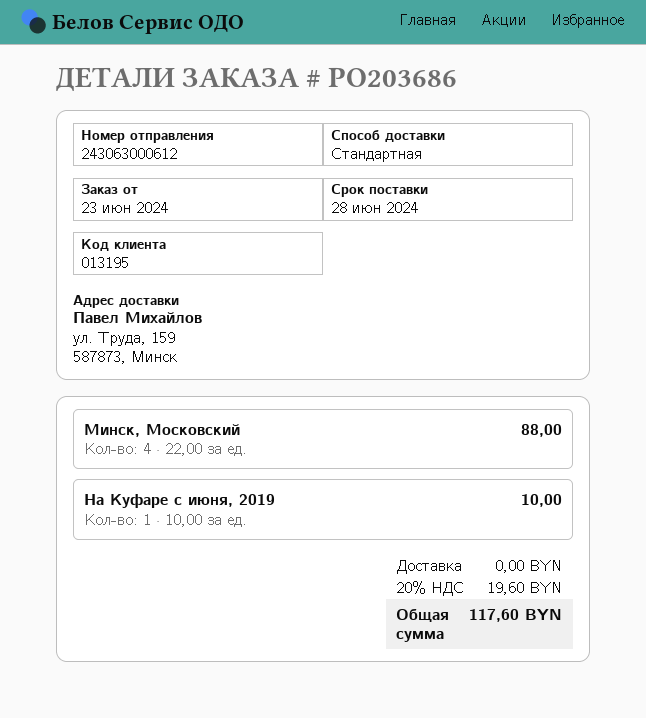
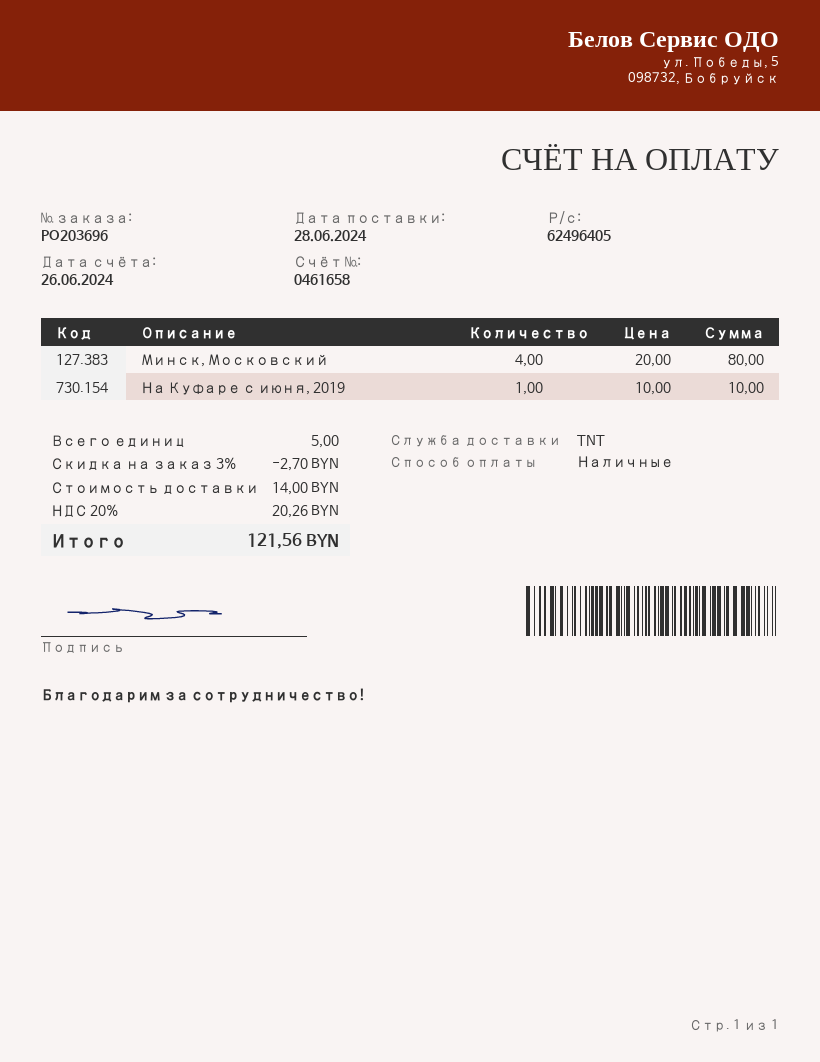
order number: PO203686 -> PO203696
shipping method: standard -> TNT
Минск, Московский: 4 x 22.00 = 88.00 -> 4 x 20.00 = 80.00
discount: none -> 3% = 2.70
shipping: 0.00 -> 14.00
tax: 20% = 19.60 -> 20% = 20.26
total: 117.60 -> 121.56

